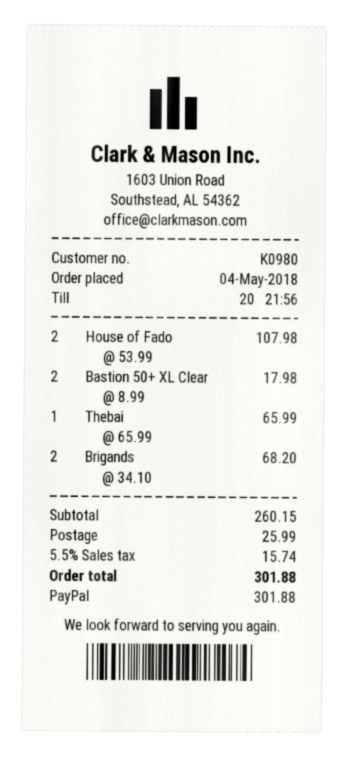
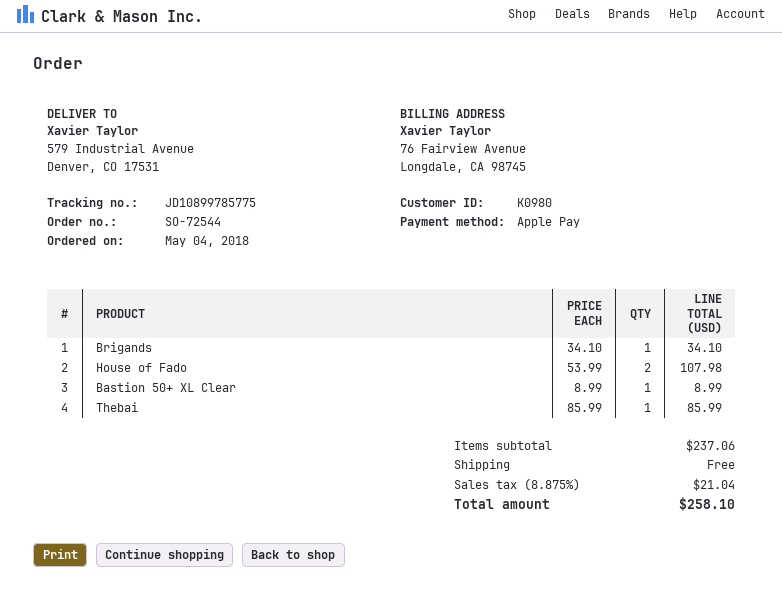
payment method: PayPal -> Apple Pay
Bastion 50+ XL Clear: 2 x 8.99 = 17.98 -> 1 x 8.99 = 8.99
Thebai: 1 x 65.99 = 65.99 -> 1 x 85.99 = 85.99
Brigands: 2 x 34.10 = 68.20 -> 1 x 34.10 = 34.10
subtotal: 260.15 -> 237.06
shipping: 25.99 -> 0.00
tax: 5.5% = 15.74 -> 8.875% = 21.04
total: 301.88 -> 258.10

